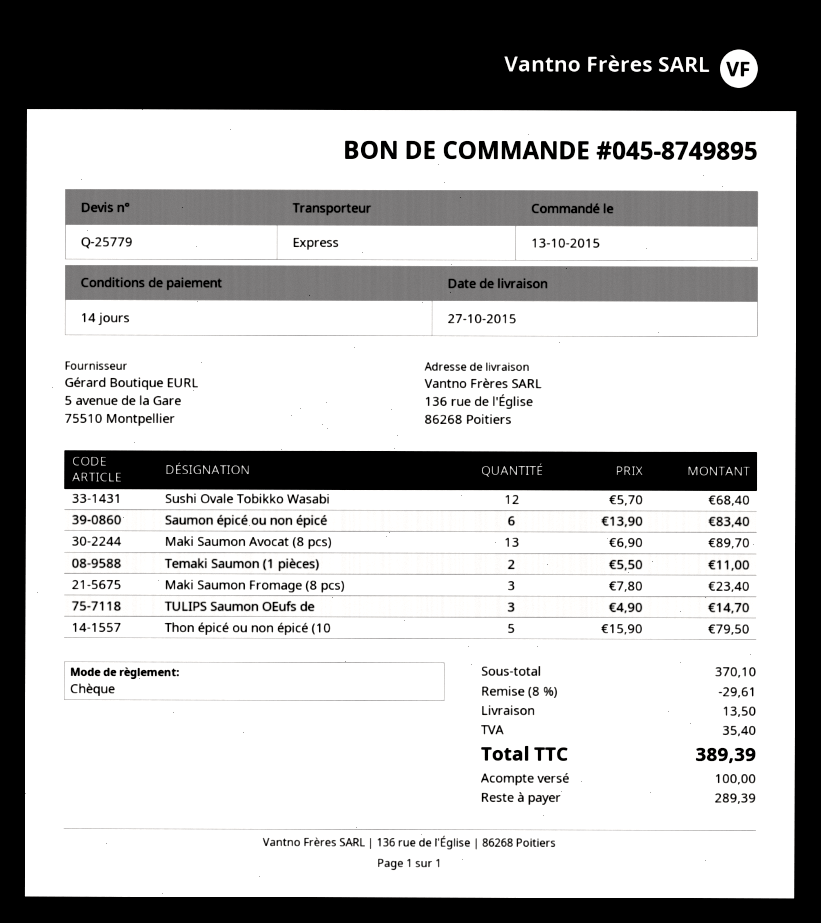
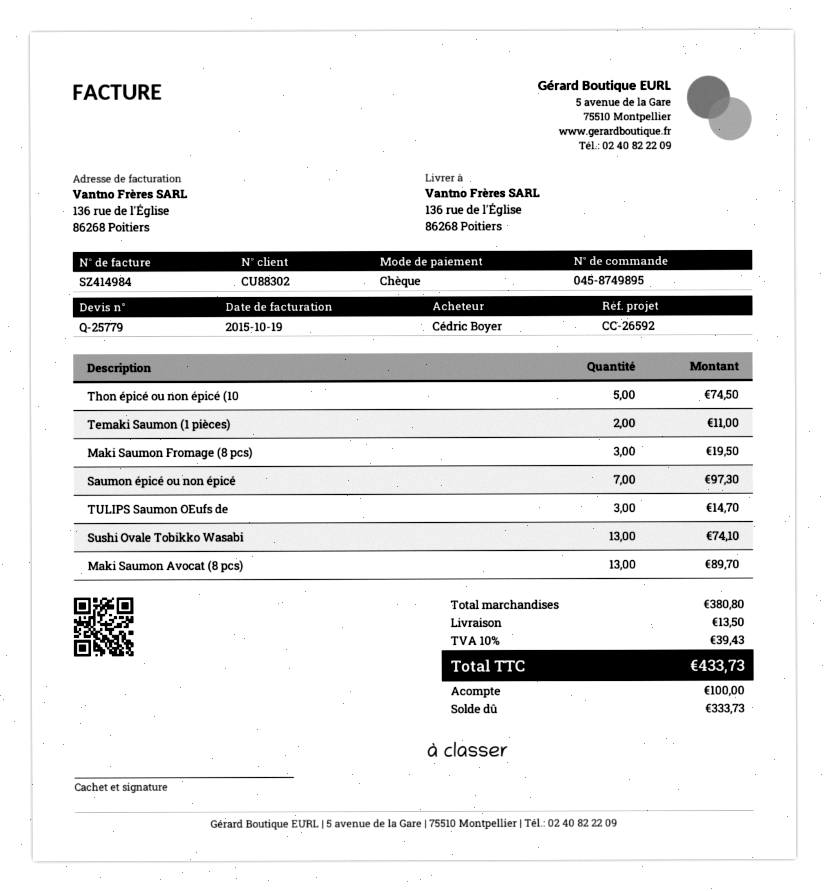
Sushi Ovale Tobikko Wasabi: 12 for 68.40 -> 13 for 74.10
Saumon épicé ou non épicé: 6 for 83.40 -> 7 for 97.30
Maki Saumon Fromage (8 pcs): 3 for 23.40 -> 3 for 19.50
Thon épicé ou non épicé (10: 5 for 79.50 -> 5 for 74.50
subtotal: 370.10 -> 380.80
discount: 8% = 29.61 -> none
tax: 35.40 -> 39.43
total: 389.39 -> 433.73
balance: 289.39 -> 333.73

